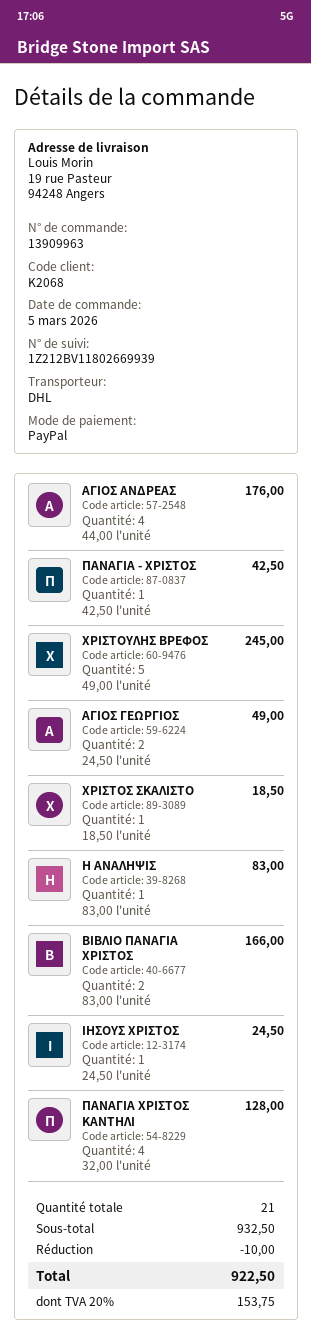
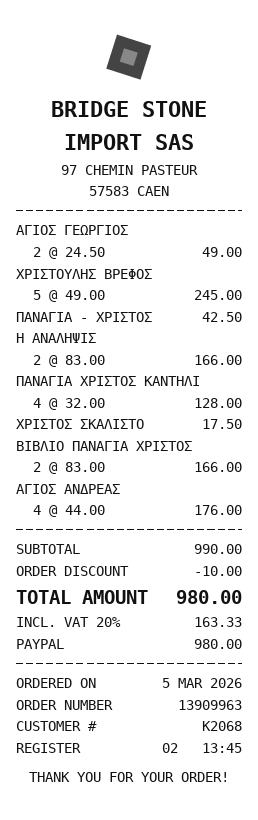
ΧΡΙΣΤΟΣ ΣΚΑΛΙΣΤΟ: 1 x 18.50 = 18.50 -> 1 x 17.50 = 17.50
Η ΑΝΑΛΗΨΙΣ: 1 x 83.00 = 83.00 -> 2 x 83.00 = 166.00
ΙΗΣΟΥΣ ΧΡΙΣΤΟΣ: 1 x 24.50 = 24.50 -> none
subtotal: 932.50 -> 990.00
tax: 20% = 153.75 -> 20% = 163.33
total: 922.50 -> 980.00

